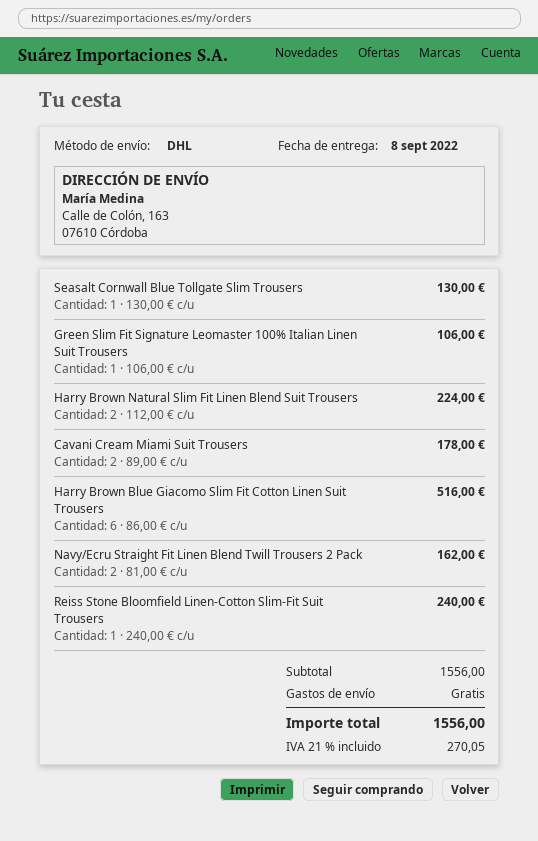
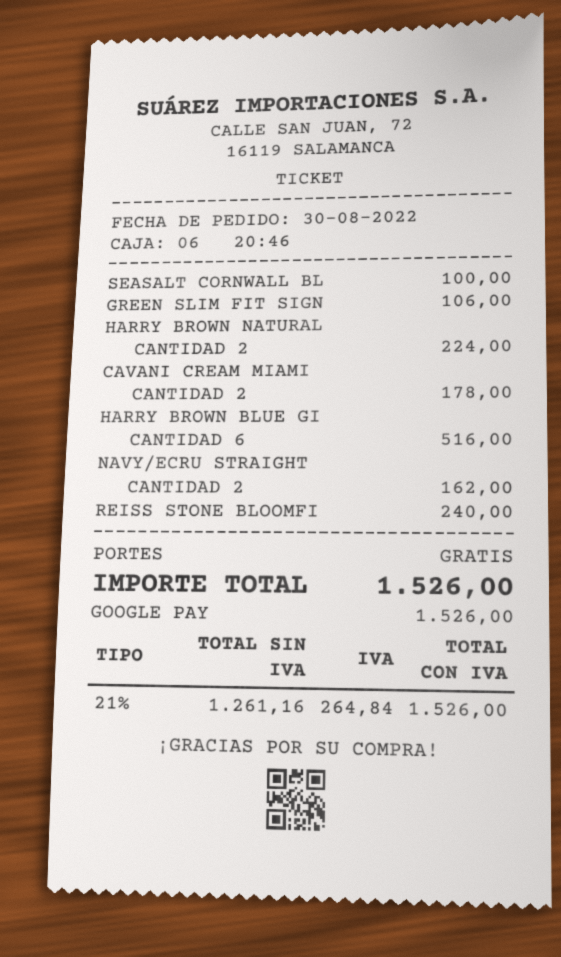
Seasalt Cornwall Blue Tollgate Slim Trousers: 1 for 130.00 -> 1 for 100.00
tax: 21% = 270.05 -> 21% = 264.84
total: 1556.00 -> 1526.00

